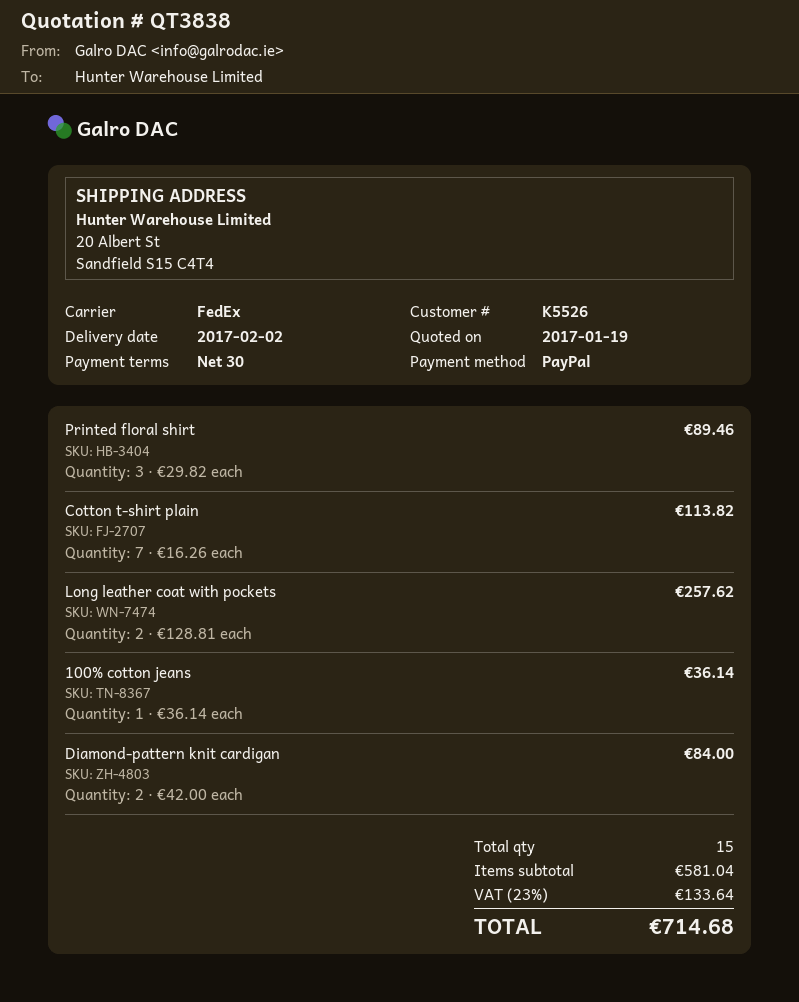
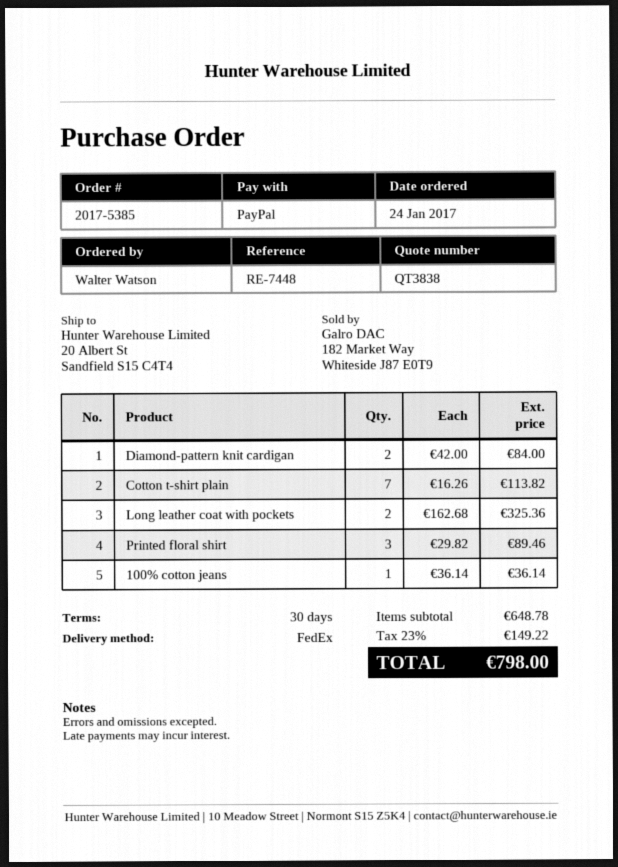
Long leather coat with pockets: 2 x 128.81 = 257.62 -> 2 x 162.68 = 325.36
subtotal: 581.04 -> 648.78
tax: 23% = 133.64 -> 23% = 149.22
total: 714.68 -> 798.00

